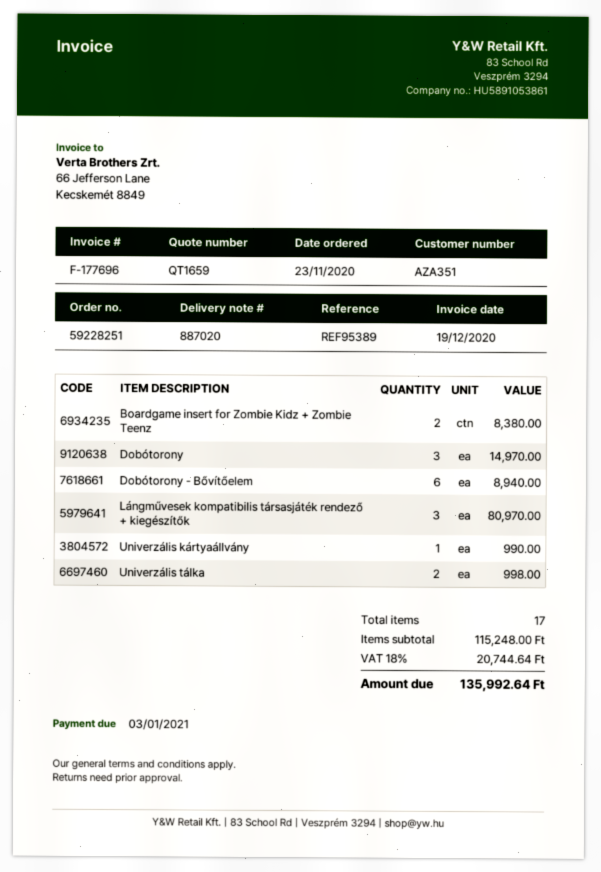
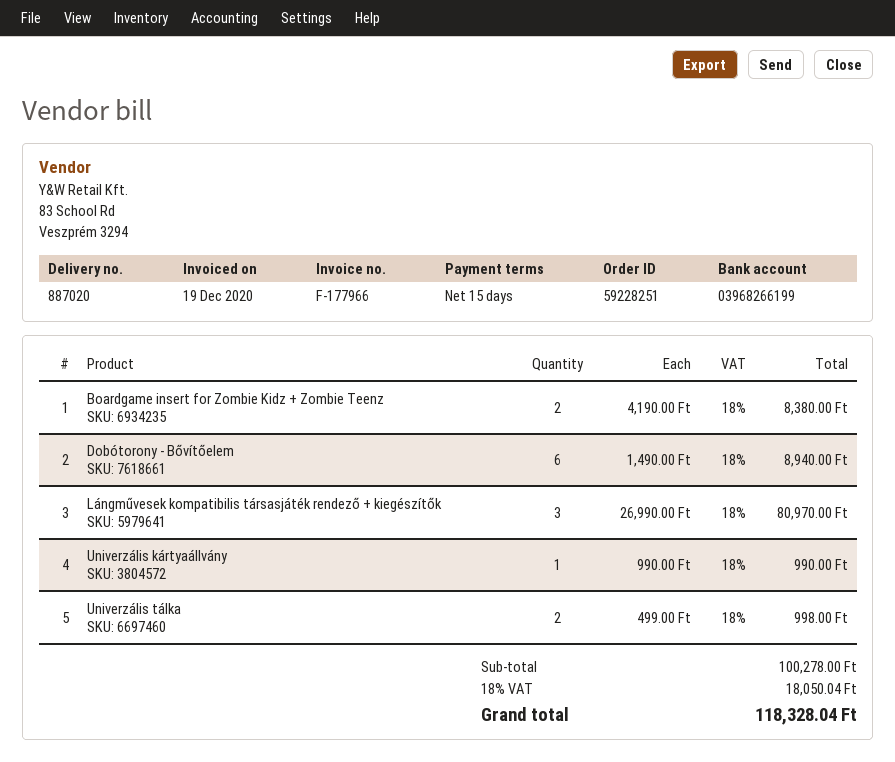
invoice number: F-177696 -> F-177966
Dobótorony: 3 for 14970.00 -> none
subtotal: 115248.00 -> 100278.00
tax: 18% = 20744.64 -> 18% = 18050.04
total: 135992.64 -> 118328.04

